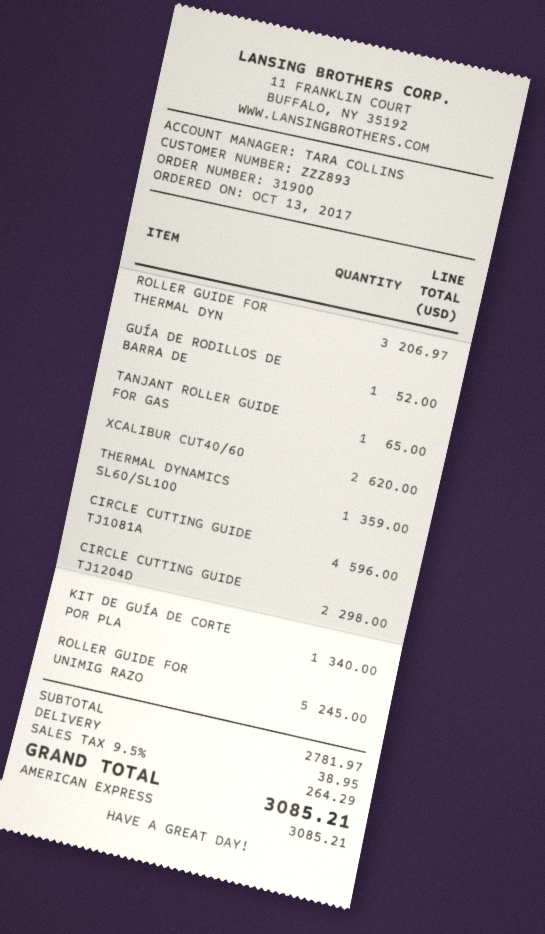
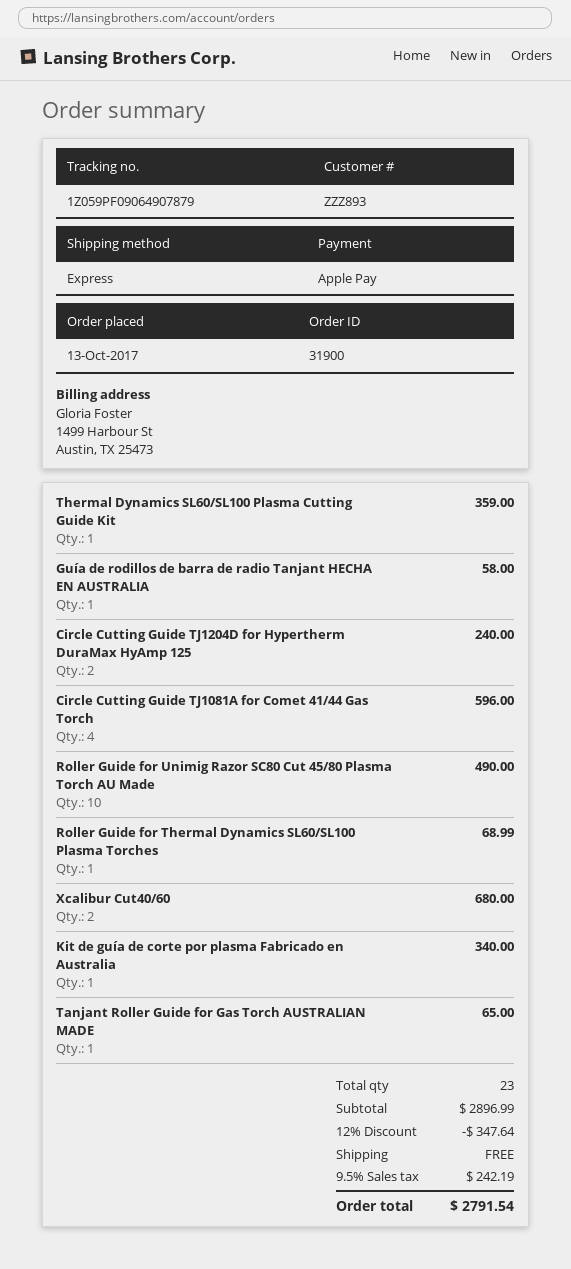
payment method: American Express -> Apple Pay
ROLLER GUIDE FOR THERMAL DYN: 3 for 206.97 -> 1 for 68.99
GUÍA DE RODILLOS DE BARRA DE: 1 for 52.00 -> 1 for 58.00
XCALIBUR CUT40/60: 2 for 620.00 -> 2 for 680.00
CIRCLE CUTTING GUIDE TJ1204D: 2 for 298.00 -> 2 for 240.00
ROLLER GUIDE FOR UNIMIG RAZO: 5 for 245.00 -> 10 for 490.00
subtotal: 2781.97 -> 2896.99
discount: none -> 12% = 347.64
shipping: 38.95 -> 0.00
tax: 9.5% = 264.29 -> 9.5% = 242.19
total: 3085.21 -> 2791.54

